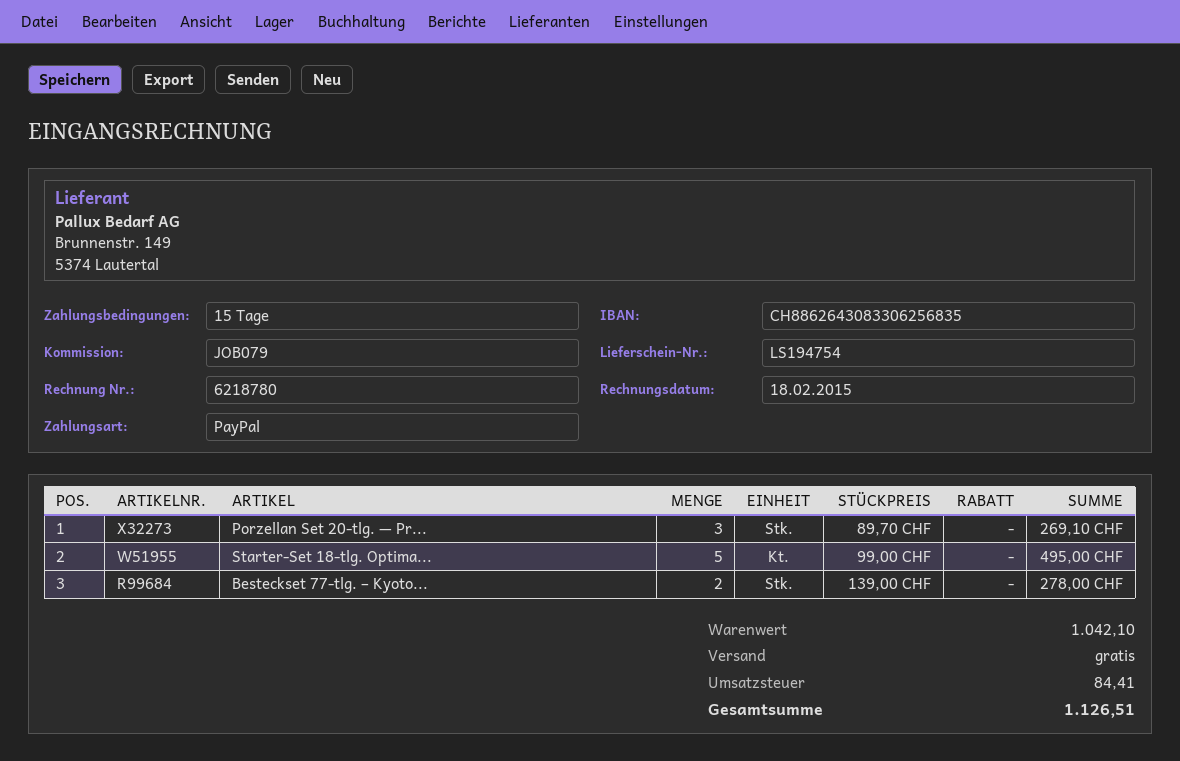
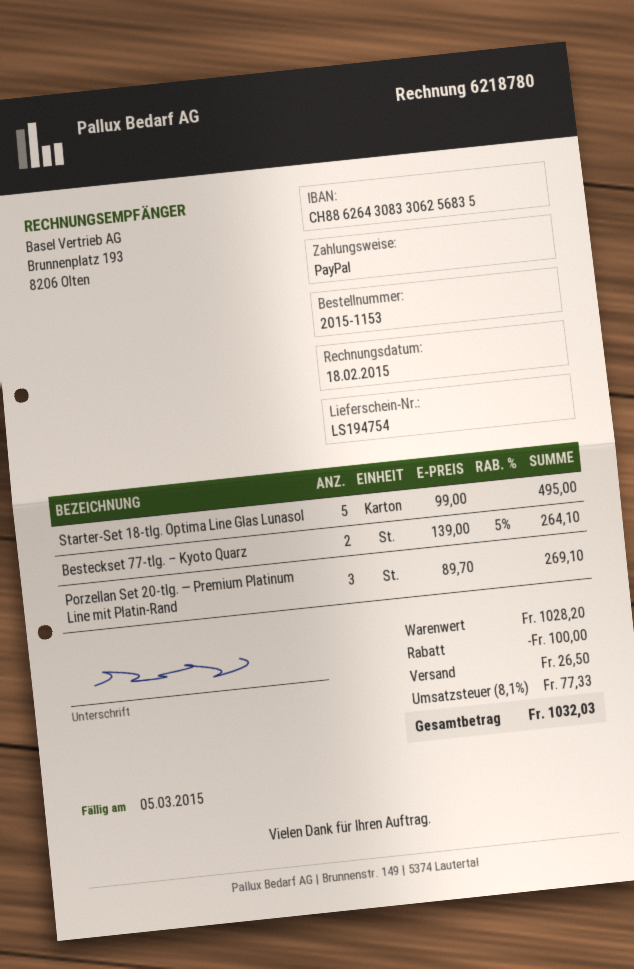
Besteckset 77-tlg. – Kyoto...: 2 x 139.00 = 278.00 -> 2 x 139.00 - 5% = 264.10
subtotal: 1042.10 -> 1028.20
discount: none -> 100.00
shipping: 0.00 -> 26.50
tax: 84.41 -> 77.33
total: 1126.51 -> 1032.03

